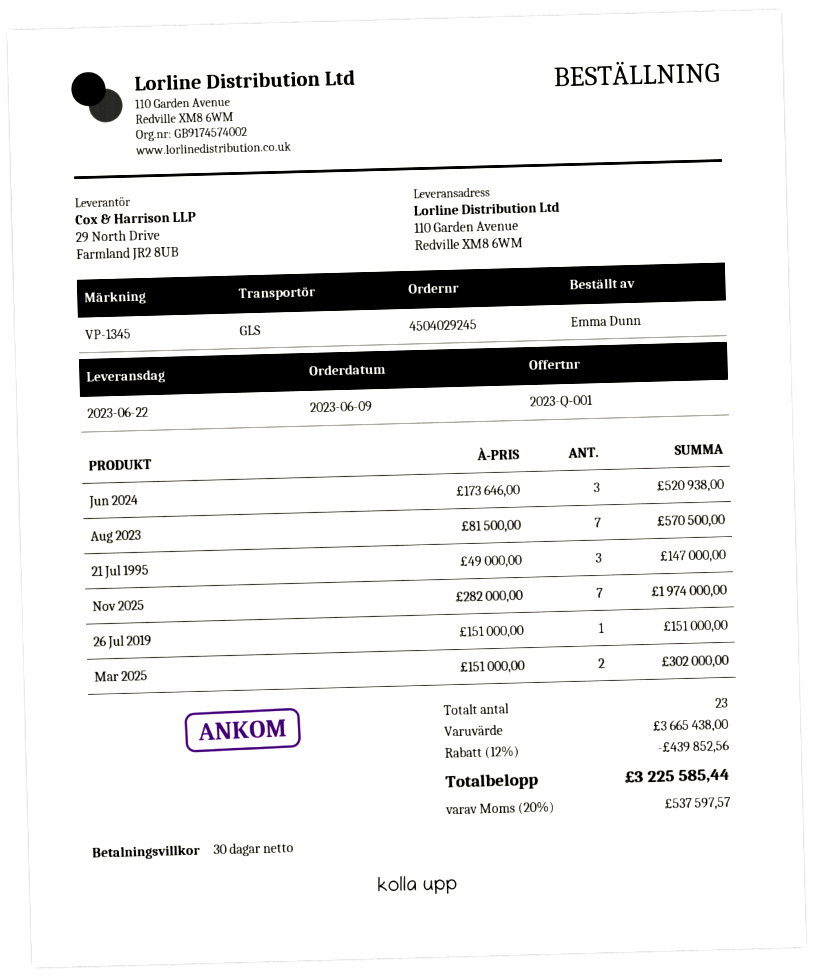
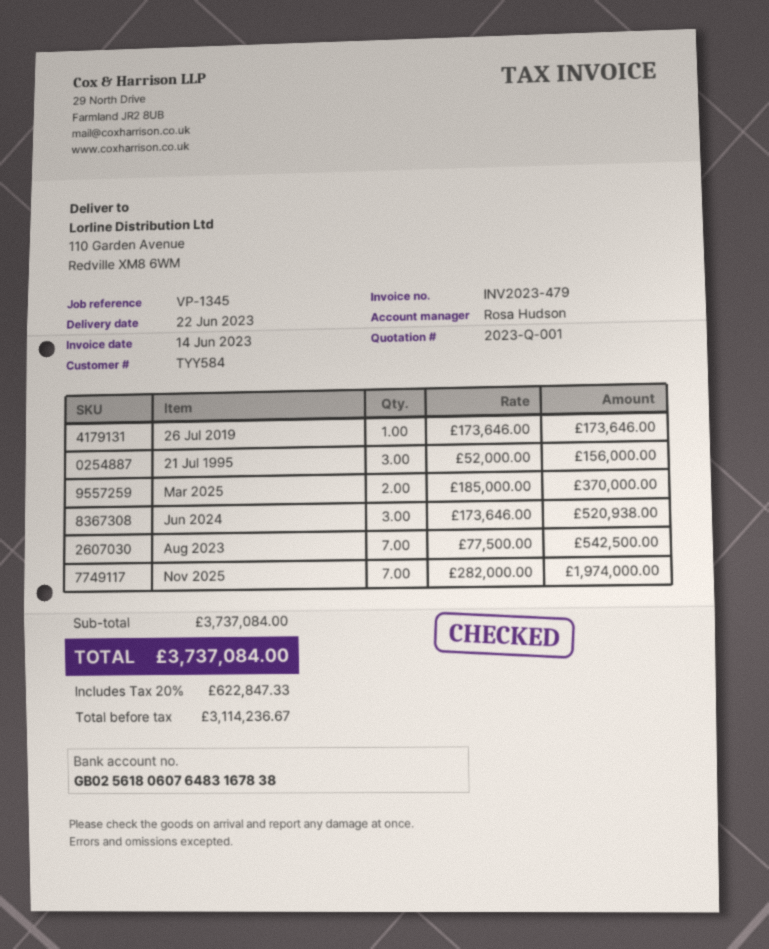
Aug 2023: 7 x 81500.00 = 570500.00 -> 7 x 77500.00 = 542500.00
21 Jul 1995: 3 x 49000.00 = 147000.00 -> 3 x 52000.00 = 156000.00
26 Jul 2019: 1 x 151000.00 = 151000.00 -> 1 x 173646.00 = 173646.00
Mar 2025: 2 x 151000.00 = 302000.00 -> 2 x 185000.00 = 370000.00
subtotal: 3665438.00 -> 3737084.00
discount: 12% = 439852.56 -> none
tax: 20% = 537597.57 -> 20% = 622847.33
total: 3225585.44 -> 3737084.00

